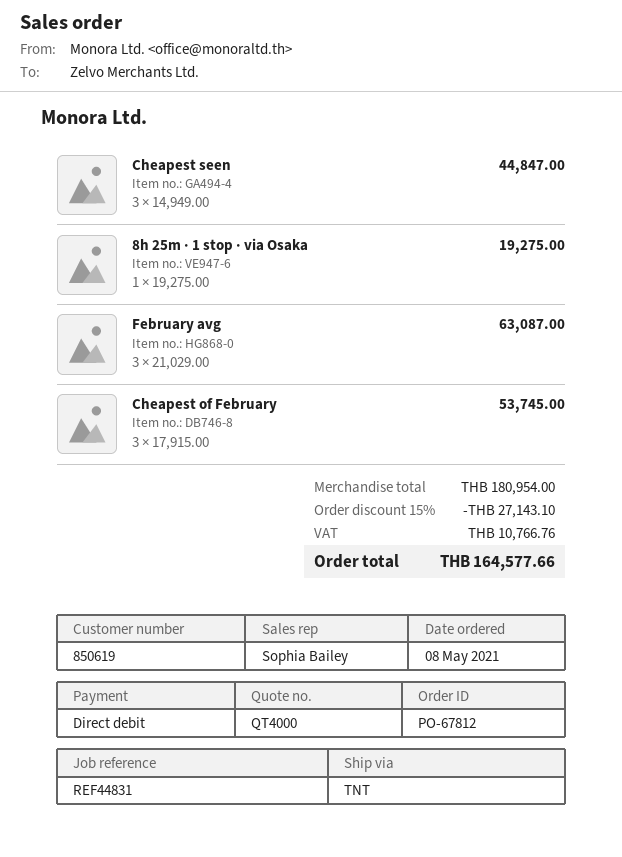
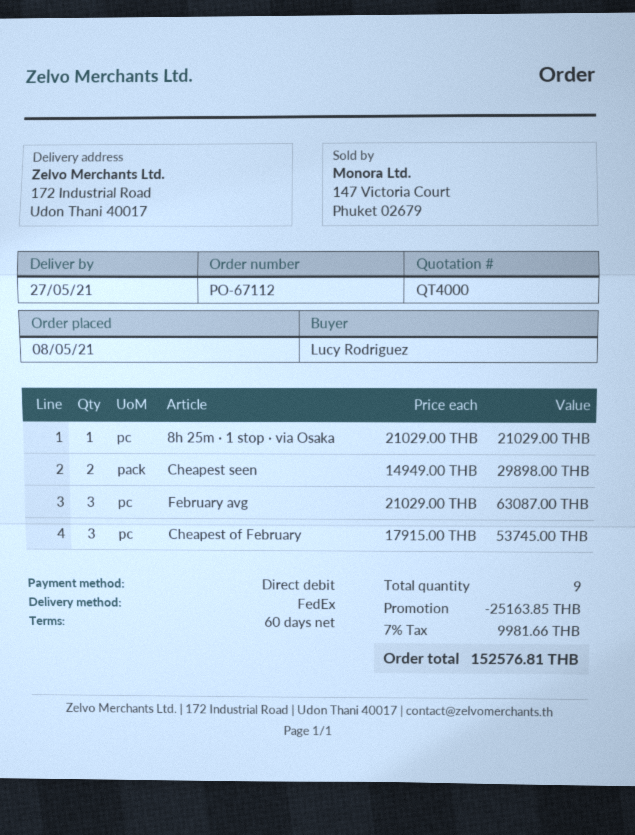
order number: PO-67812 -> PO-67112
shipping method: TNT -> FedEx
Cheapest seen: 3 x 14949.00 = 44847.00 -> 2 x 14949.00 = 29898.00
8h 25m · 1 stop · via Osaka: 1 x 19275.00 = 19275.00 -> 1 x 21029.00 = 21029.00
discount: 27143.10 -> 25163.85
tax: 10766.76 -> 9981.66
total: 164577.66 -> 152576.81

